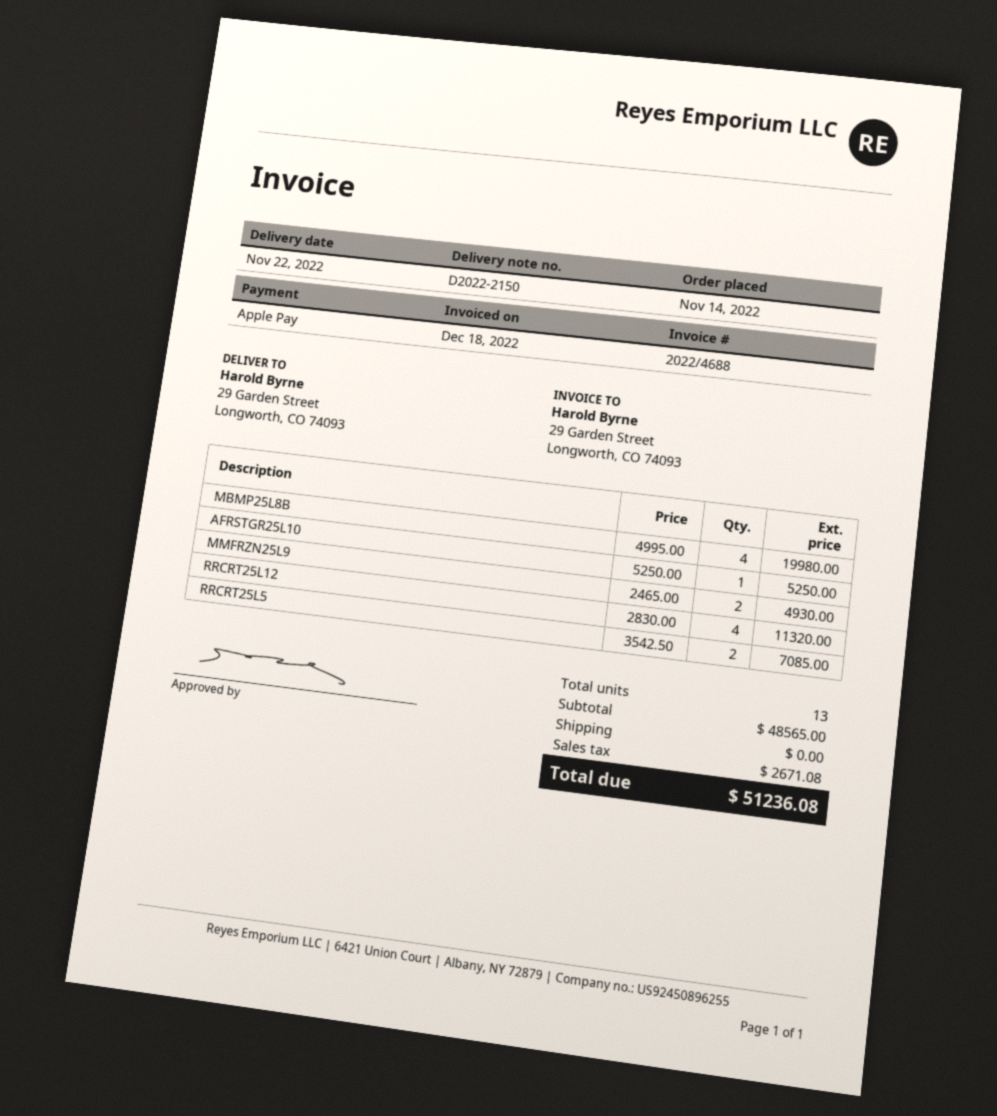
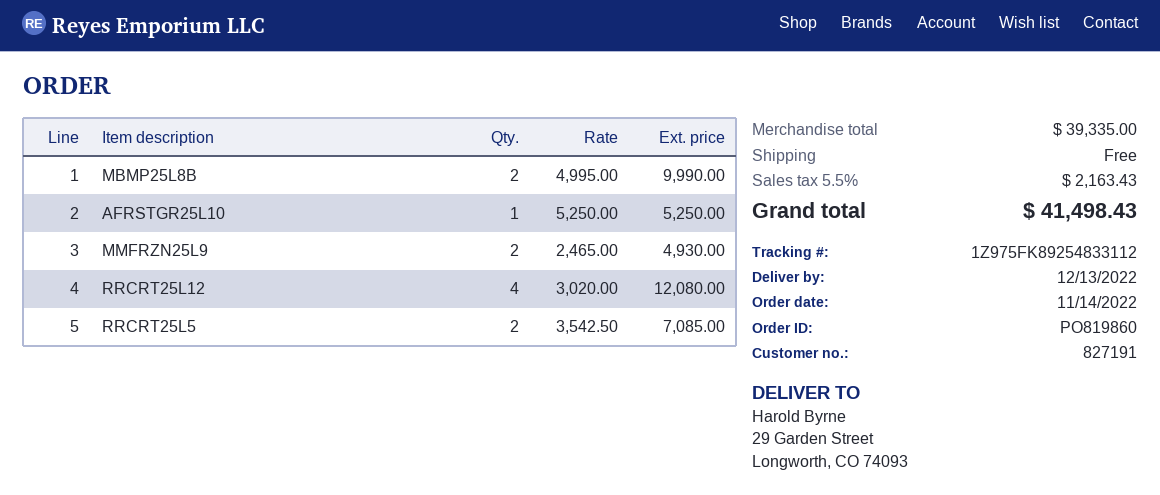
delivery date: 2022-11-22 -> 2022-12-13
MBMP25L8B: 4 x 4995.00 = 19980.00 -> 2 x 4995.00 = 9990.00
RRCRT25L12: 4 x 2830.00 = 11320.00 -> 4 x 3020.00 = 12080.00
subtotal: 48565.00 -> 39335.00
tax: 2671.08 -> 2163.43
total: 51236.08 -> 41498.43

